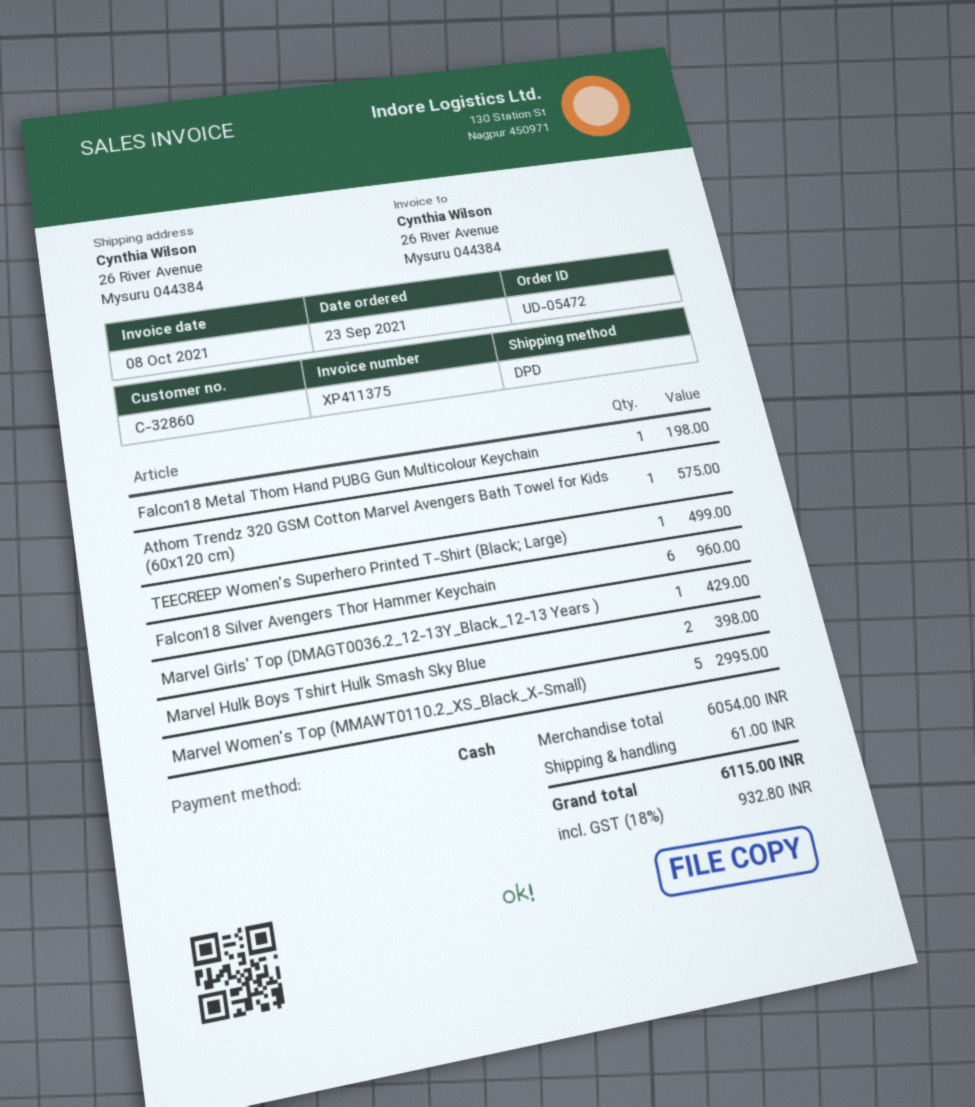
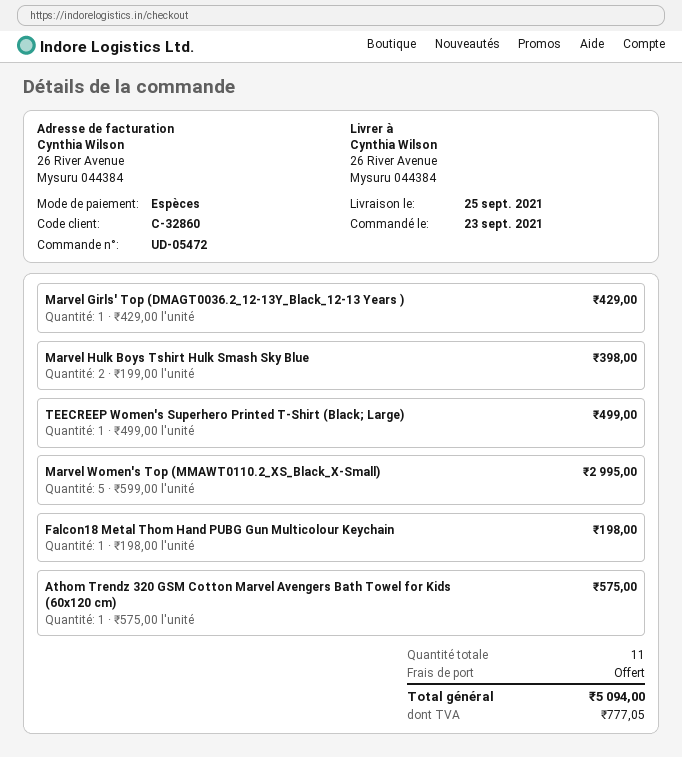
Falcon18 Silver Avengers Thor Hammer Keychain: 6 for 960.00 -> none
shipping: 61.00 -> 0.00
tax: 932.80 -> 777.05
total: 6115.00 -> 5094.00

